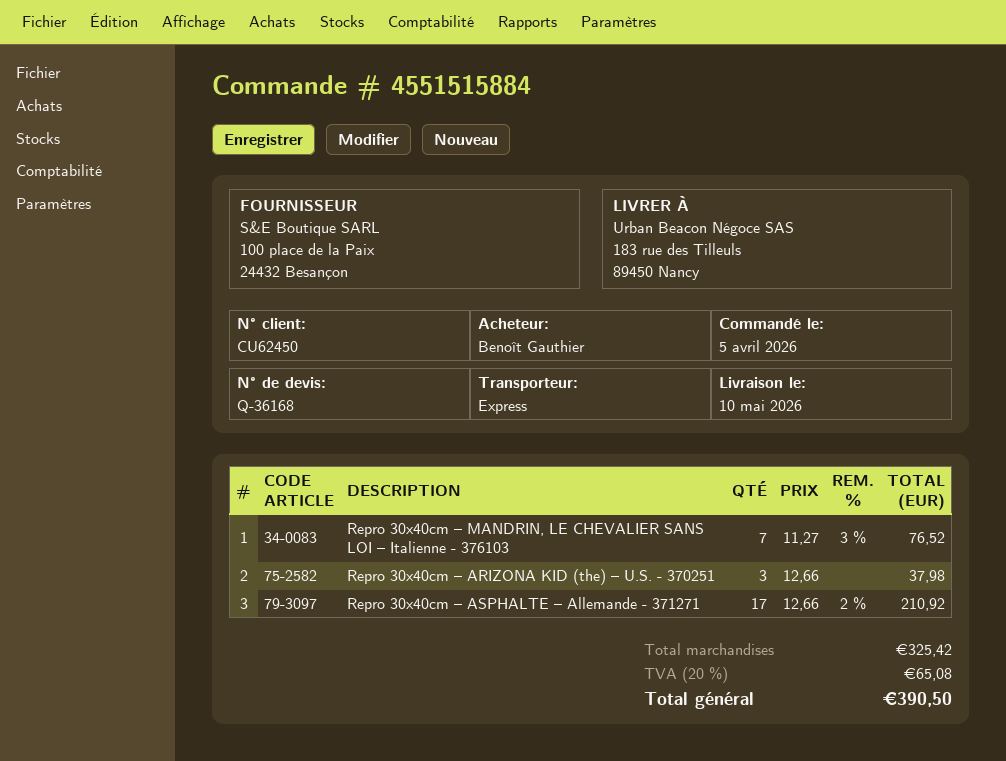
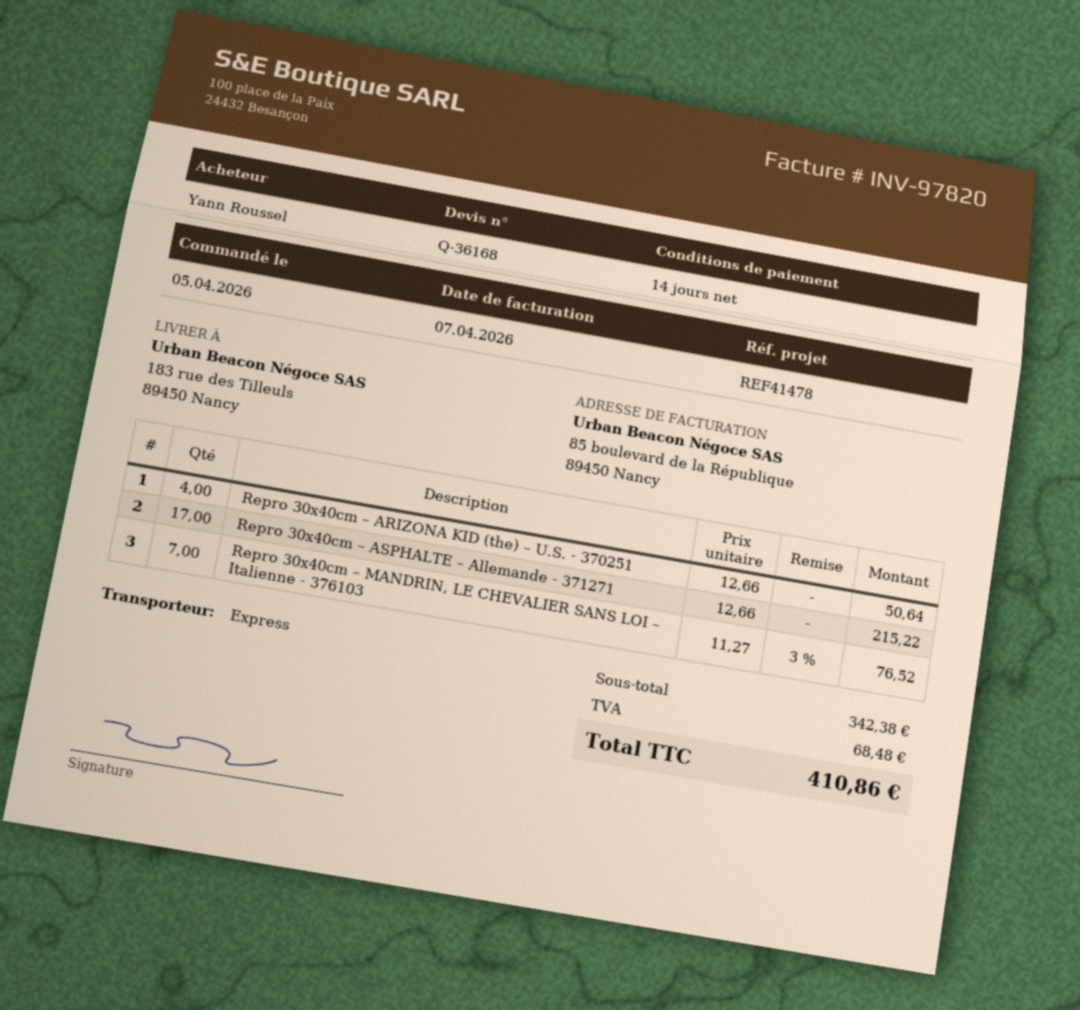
ordered by: Benoît Gauthier -> Yann Roussel
Repro 30x40cm – ARIZONA KID (the) – U.S. - 370251: 3 x 12.66 = 37.98 -> 4 x 12.66 = 50.64
Repro 30x40cm – ASPHALTE – Allemande - 371271: 17 x 12.66 - 2% = 210.92 -> 17 x 12.66 = 215.22
subtotal: 325.42 -> 342.38
tax: 65.08 -> 68.48
total: 390.50 -> 410.86

